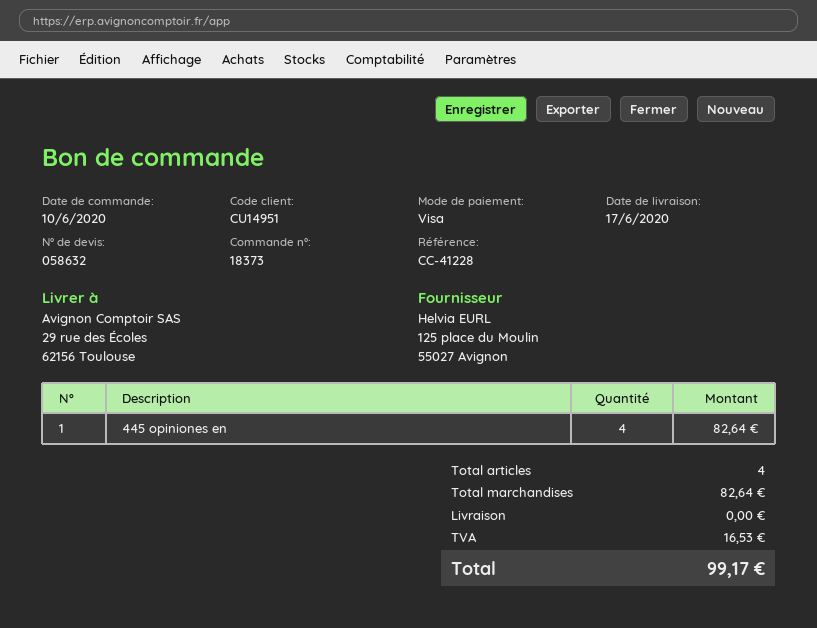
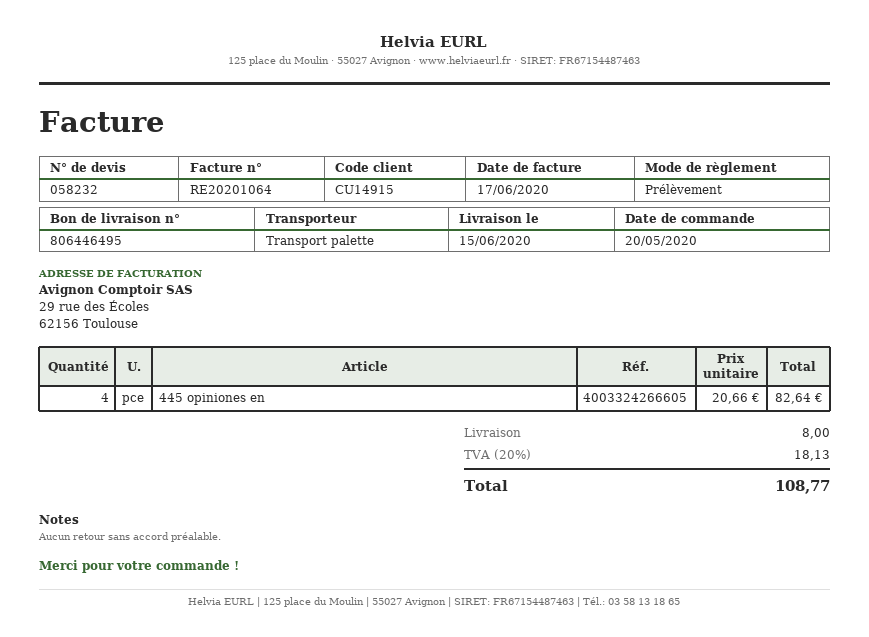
quote number: 058632 -> 058232
order date: 2020-06-10 -> 2020-05-20
delivery date: 2020-06-17 -> 2020-06-15
customer number: CU14951 -> CU14915
payment method: Visa -> direct debit
shipping: 0.00 -> 8.00
tax: 16.53 -> 18.13
total: 99.17 -> 108.77

